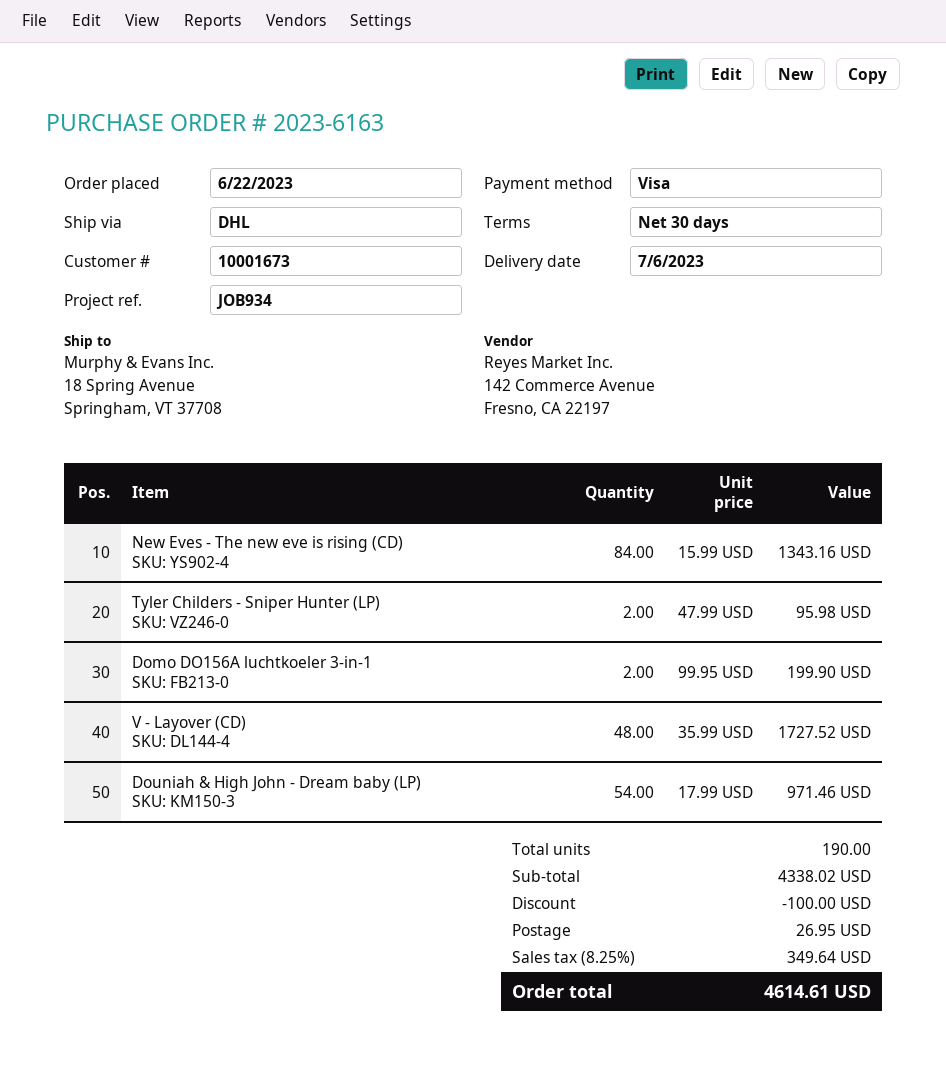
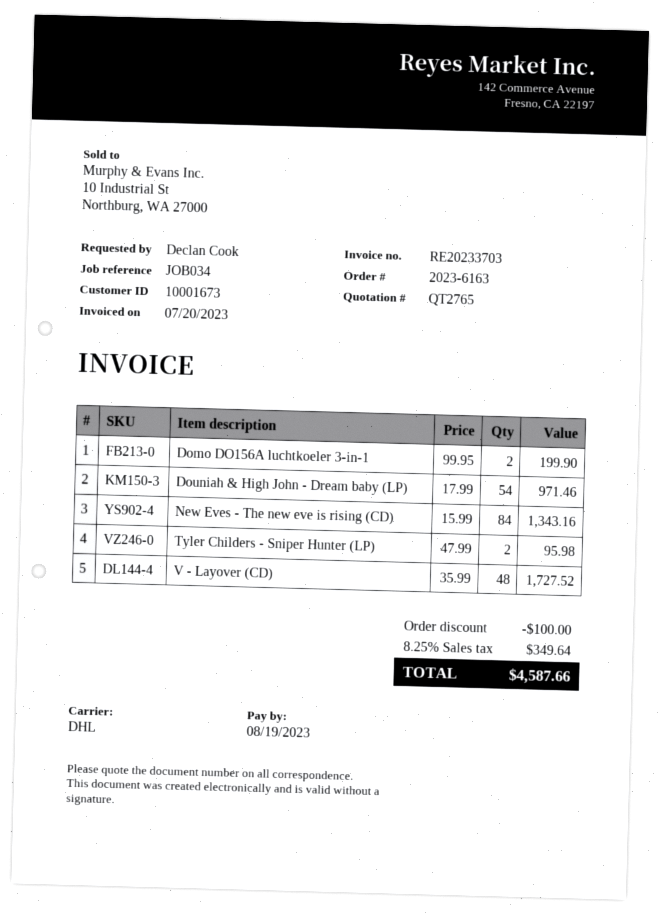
reference: JOB934 -> JOB034
shipping: 26.95 -> none
total: 4614.61 -> 4587.66

